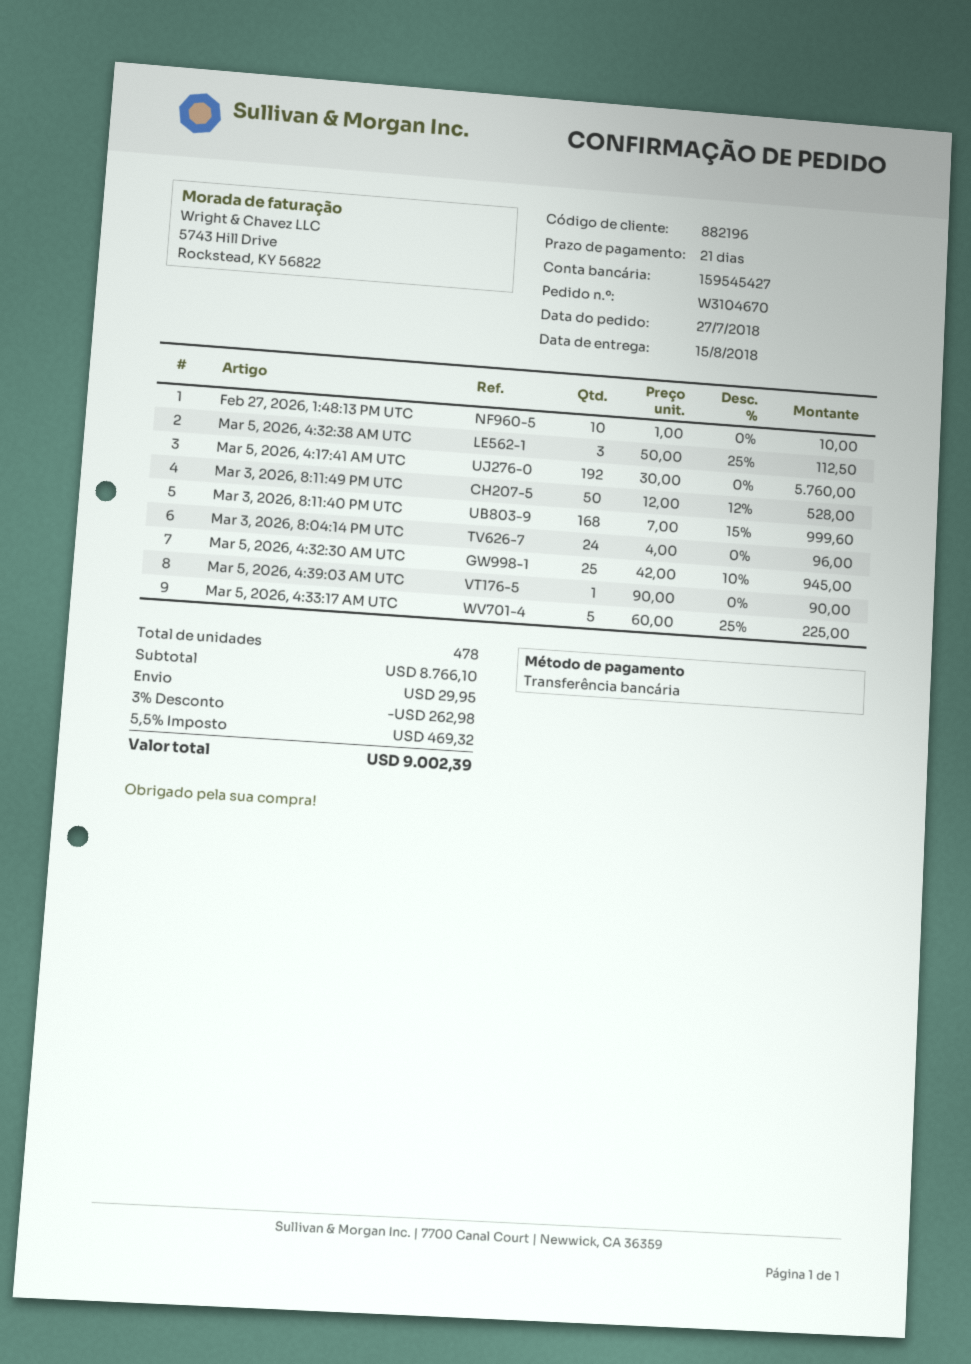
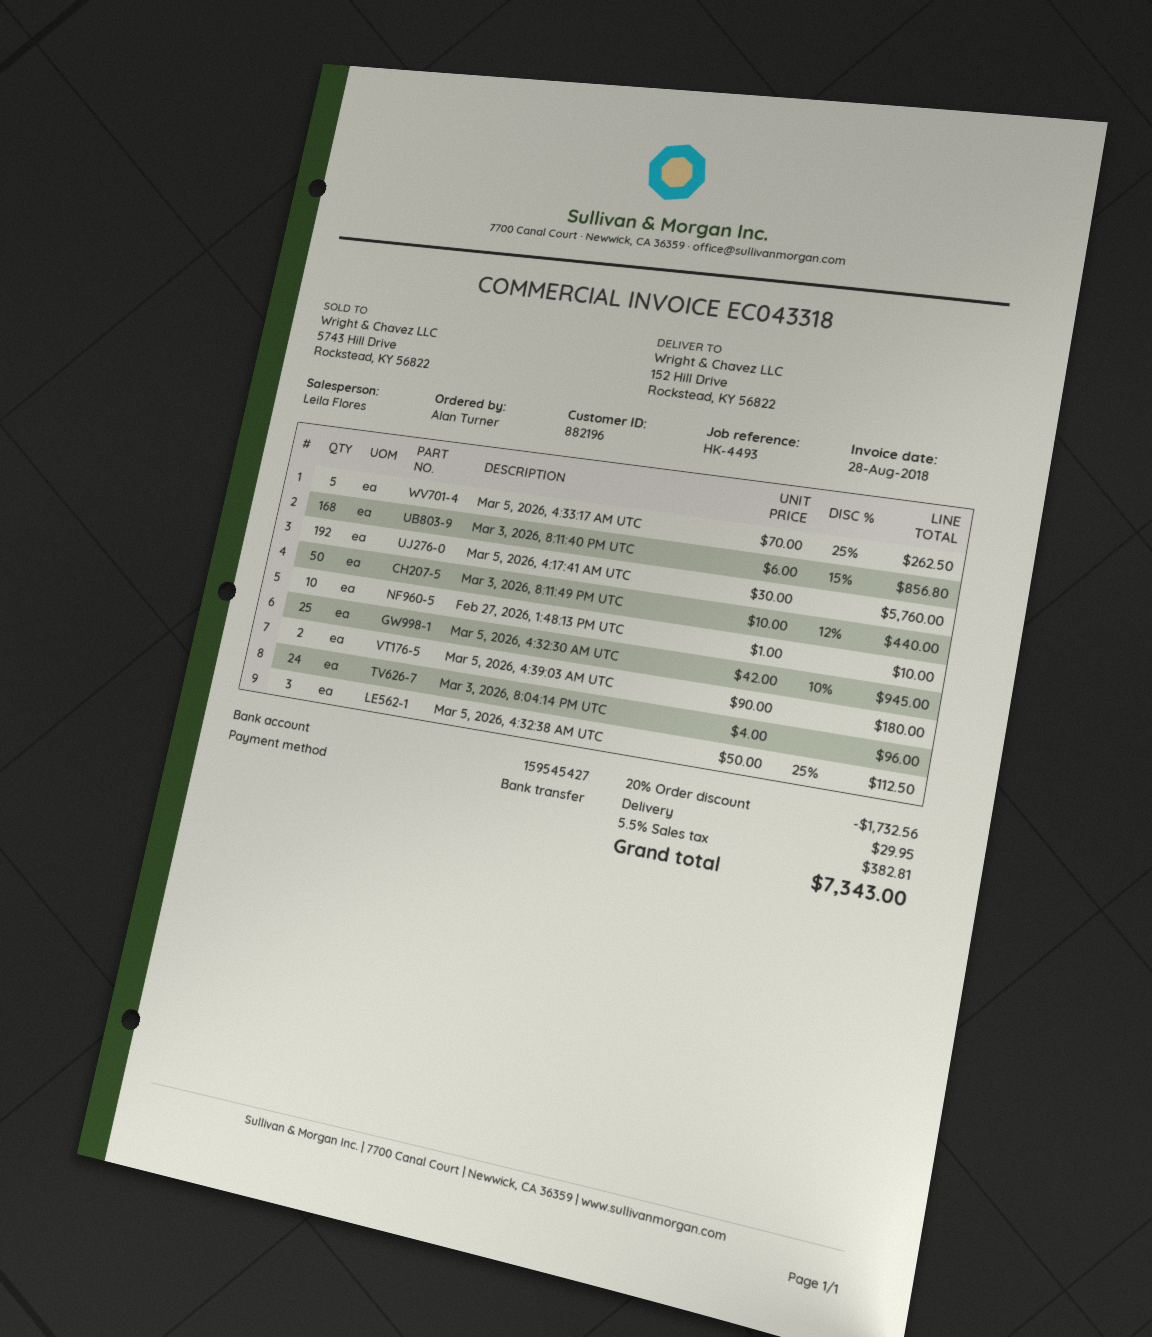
Mar 3, 2026, 8:11:49 PM UTC: 50 x 12.00 - 12% = 528.00 -> 50 x 10.00 - 12% = 440.00
Mar 3, 2026, 8:11:40 PM UTC: 168 x 7.00 - 15% = 999.60 -> 168 x 6.00 - 15% = 856.80
Mar 5, 2026, 4:39:03 AM UTC: 1 x 90.00 = 90.00 -> 2 x 90.00 = 180.00
Mar 5, 2026, 4:33:17 AM UTC: 5 x 60.00 - 25% = 225.00 -> 5 x 70.00 - 25% = 262.50
discount: 3% = 262.98 -> 20% = 1732.56
tax: 5.5% = 469.32 -> 5.5% = 382.81
total: 9002.39 -> 7343.00

